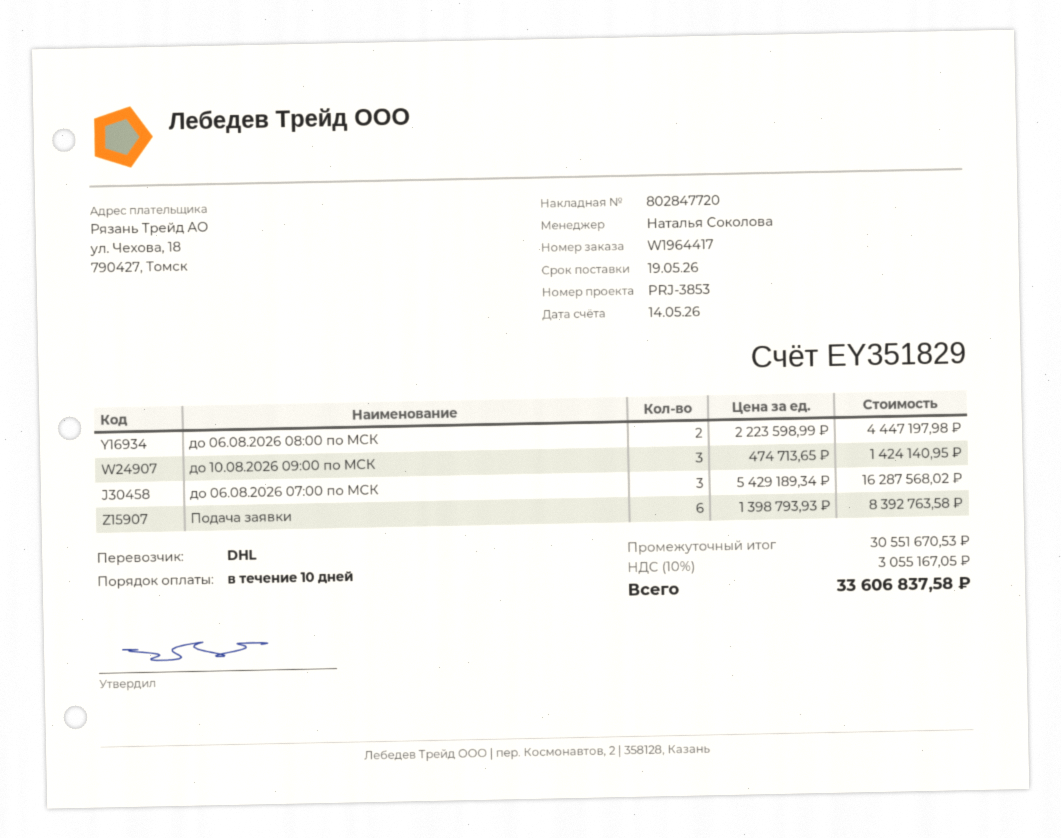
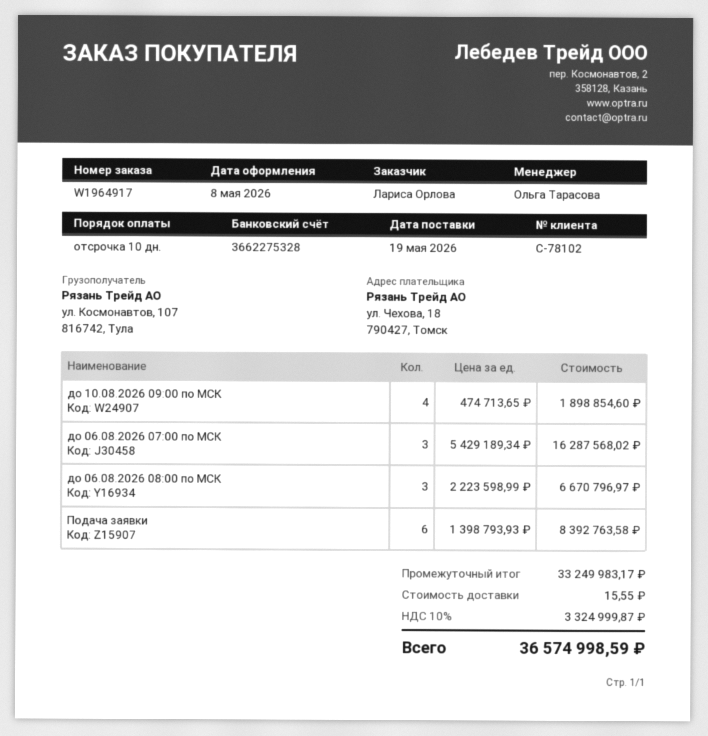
order number: W1964417 -> W1964917
sales rep: Наталья Соколова -> Ольга Тарасова
до 06.08.2026 08:00 по МСК: 2 x 2223598.99 = 4447197.98 -> 3 x 2223598.99 = 6670796.97
до 10.08.2026 09:00 по МСК: 3 x 474713.65 = 1424140.95 -> 4 x 474713.65 = 1898854.60
subtotal: 30551670.53 -> 33249983.17
shipping: none -> 15.55
tax: 10% = 3055167.05 -> 10% = 3324999.87
total: 33606837.58 -> 36574998.59

